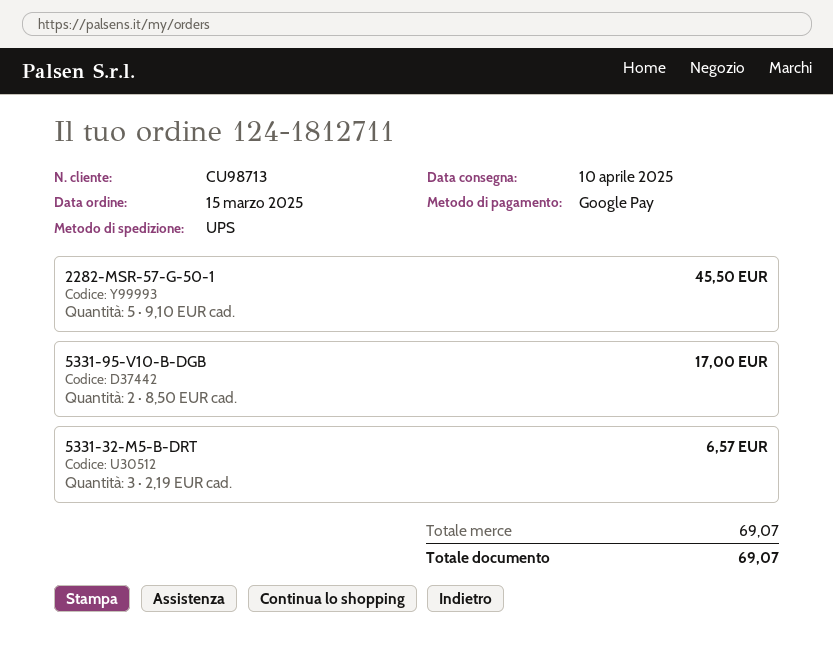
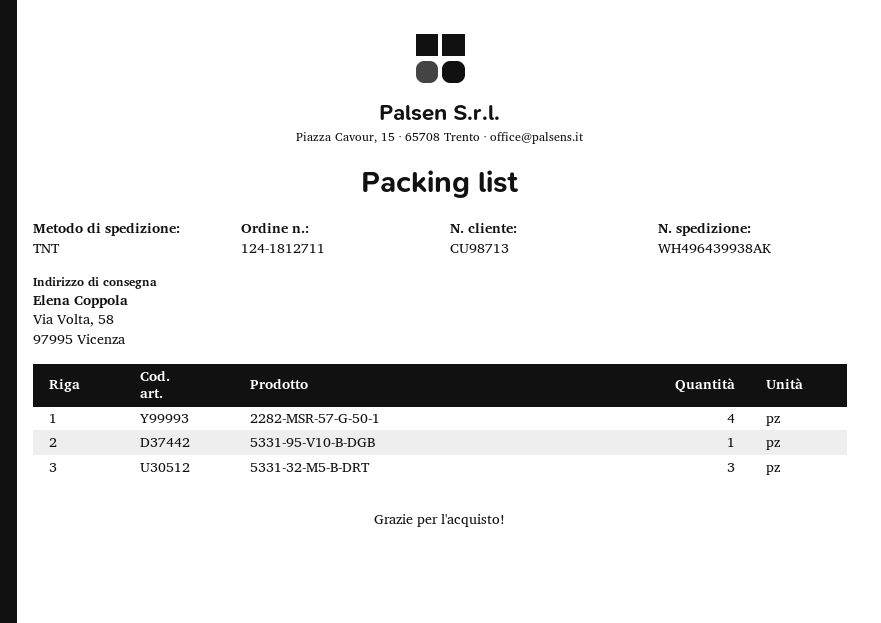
shipping method: UPS -> TNT
2282-MSR-57-G-50-1: 5 -> 4
5331-95-V10-B-DGB: 2 -> 1

